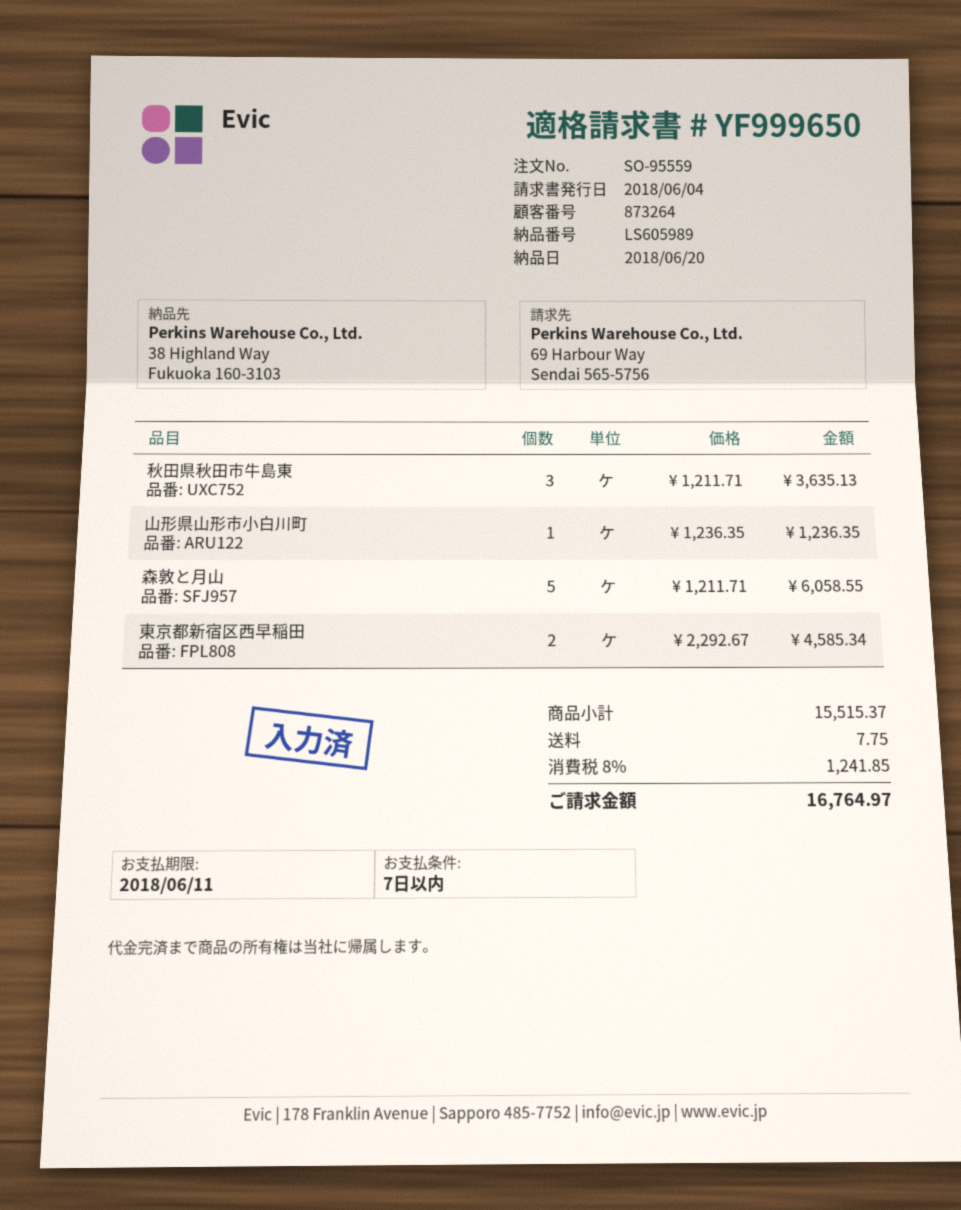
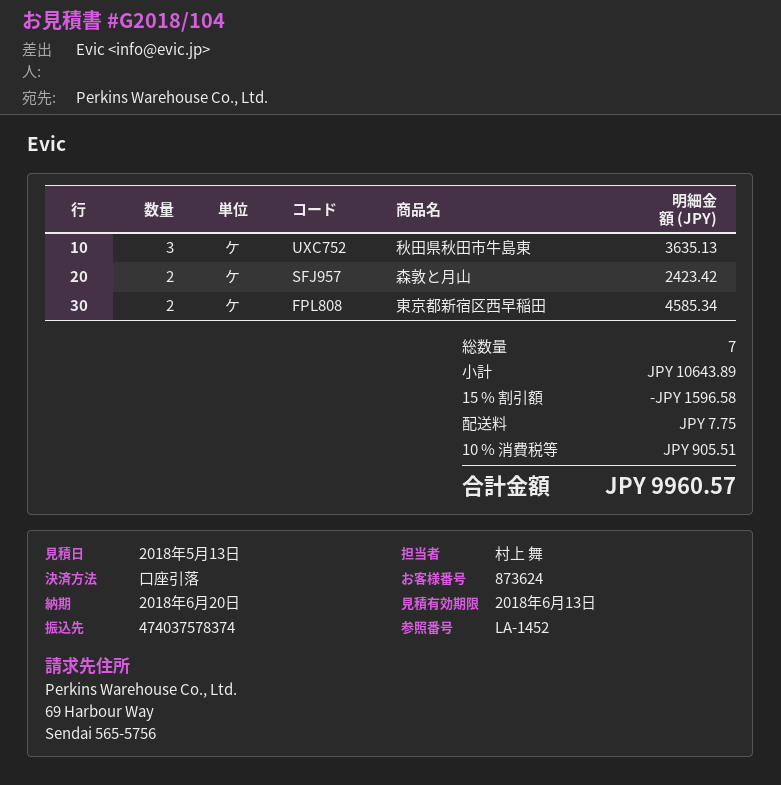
customer number: 873264 -> 873624
山形県山形市小白川町: 1 for 1236.35 -> none
森敦と月山: 5 for 6058.55 -> 2 for 2423.42
subtotal: 15515.37 -> 10643.89
discount: none -> 15% = 1596.58
tax: 8% = 1241.85 -> 10% = 905.51
total: 16764.97 -> 9960.57

